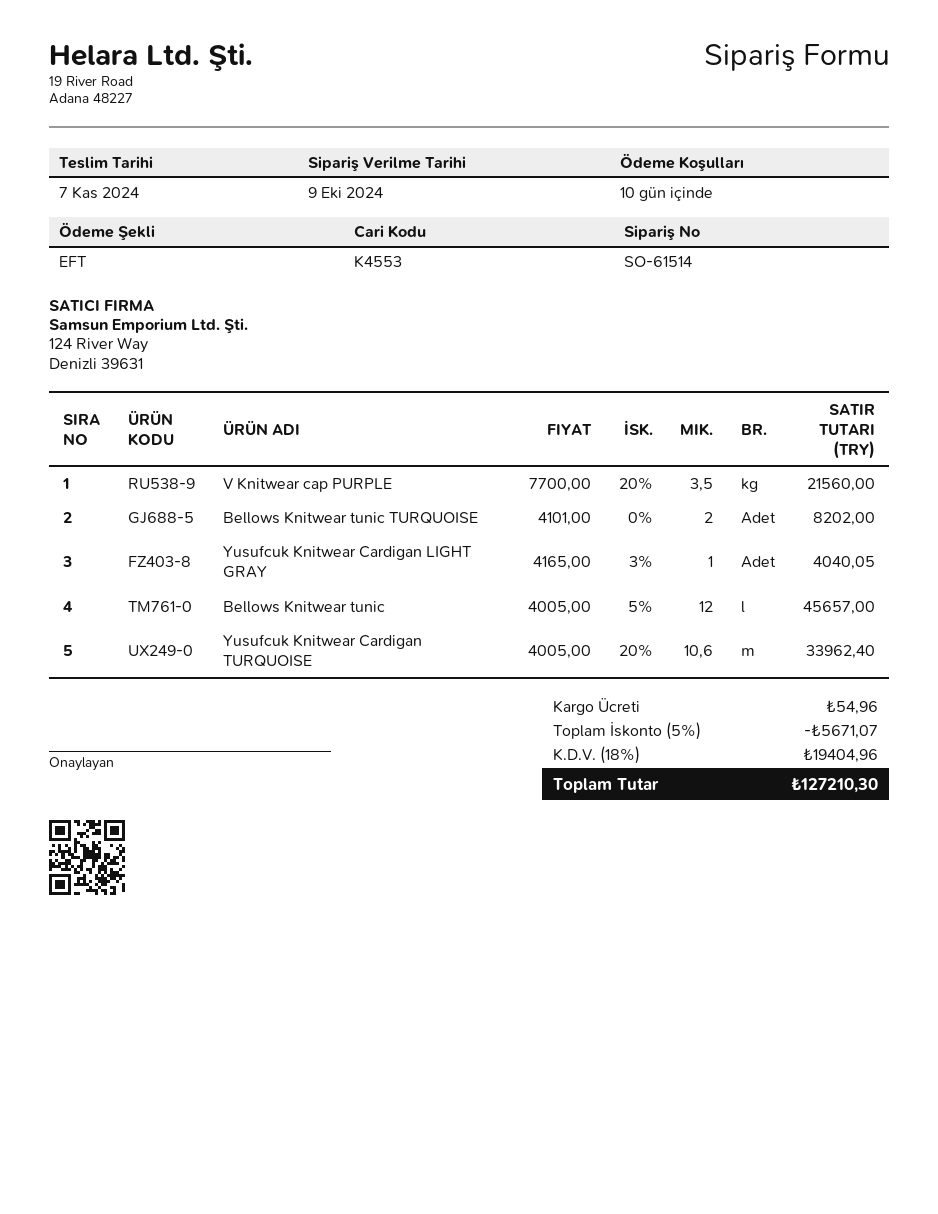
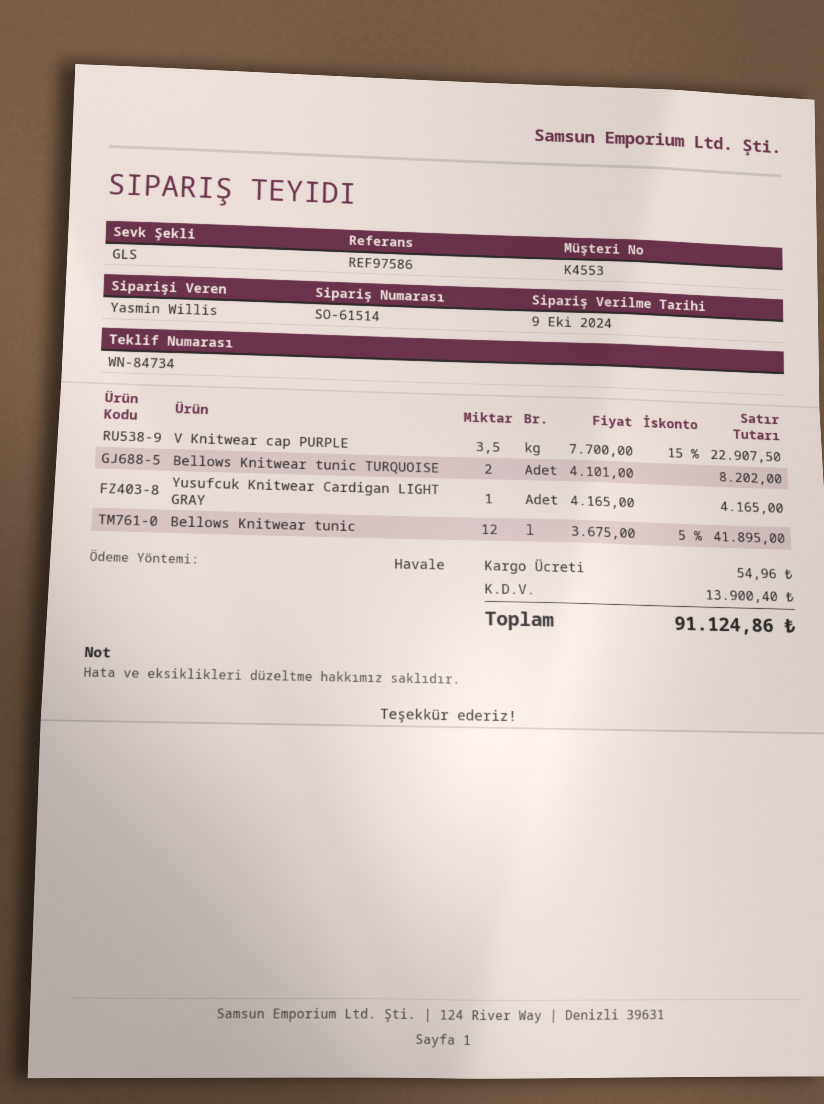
V Knitwear cap PURPLE: 3.5 x 7700.00 - 20% = 21560.00 -> 3.5 x 7700.00 - 15% = 22907.50
Yusufcuk Knitwear Cardigan LIGHT GRAY: 1 x 4165.00 - 3% = 4040.05 -> 1 x 4165.00 = 4165.00
Bellows Knitwear tunic: 12 x 4005.00 - 5% = 45657.00 -> 12 x 3675.00 - 5% = 41895.00
Yusufcuk Knitwear Cardigan TURQUOISE: 10.6 x 4005.00 - 20% = 33962.40 -> none
discount: 5% = 5671.07 -> none
tax: 19404.96 -> 13900.40
total: 127210.30 -> 91124.86

